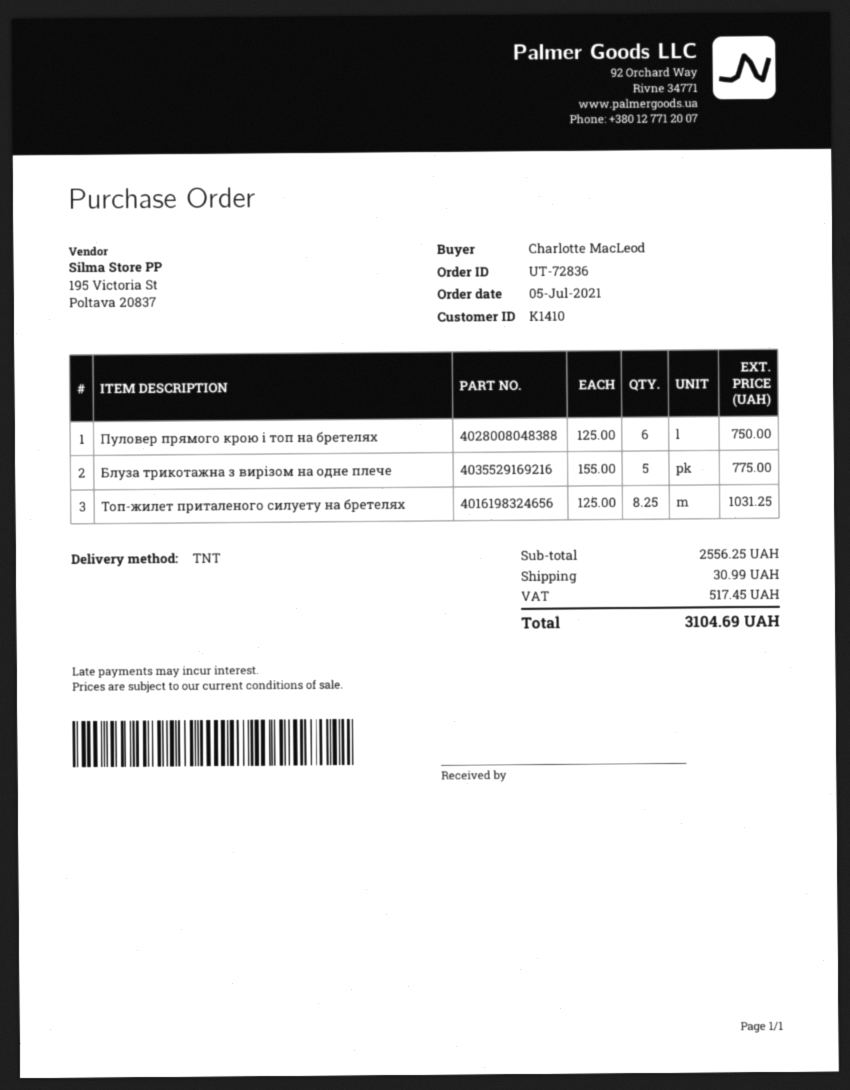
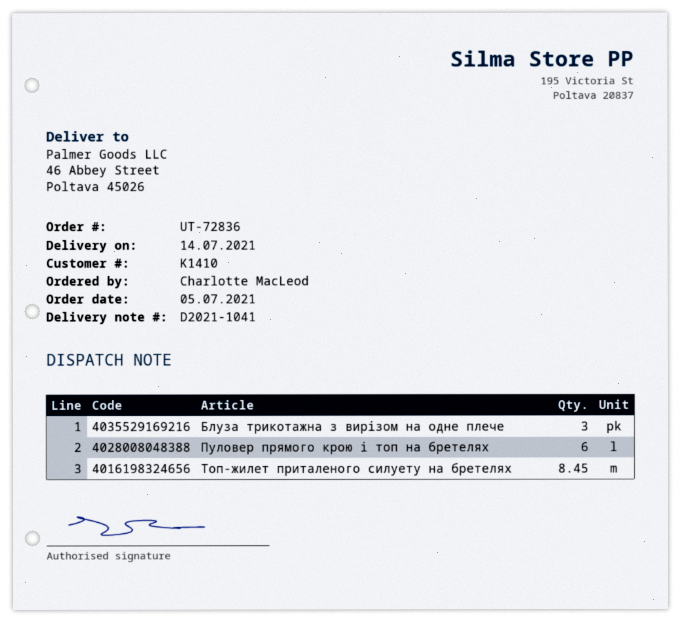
Блуза трикотажна з вирізом на одне плече: 5 -> 3
Топ-жилет приталеного силуету на бретелях: 8.25 -> 8.45

